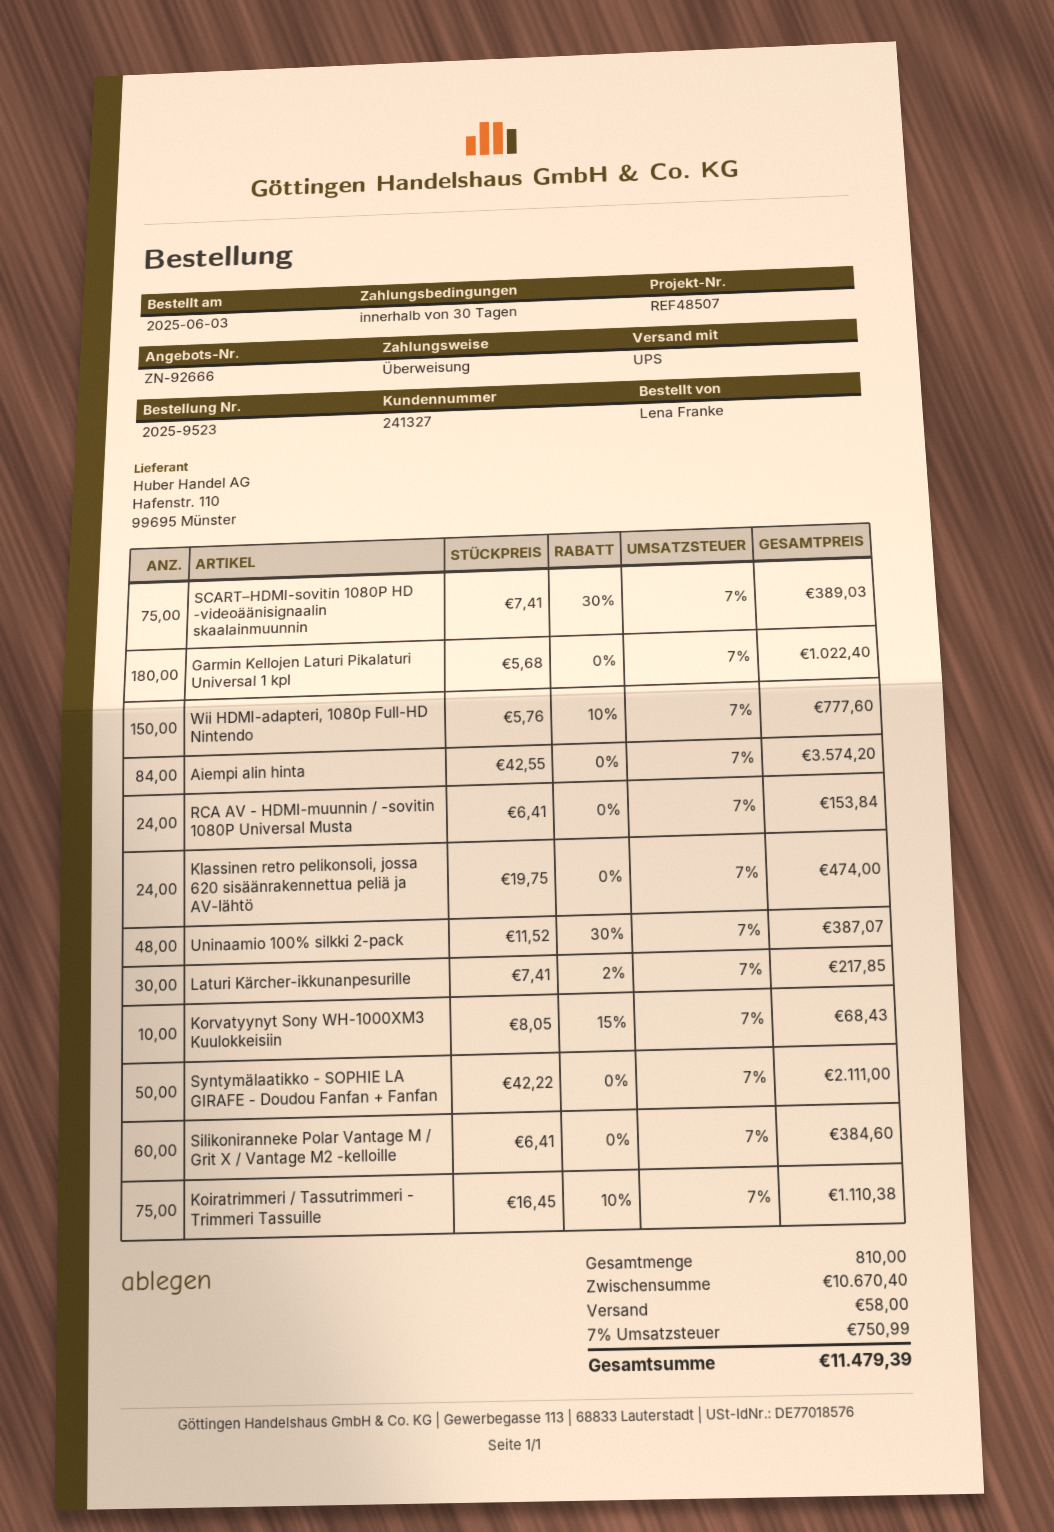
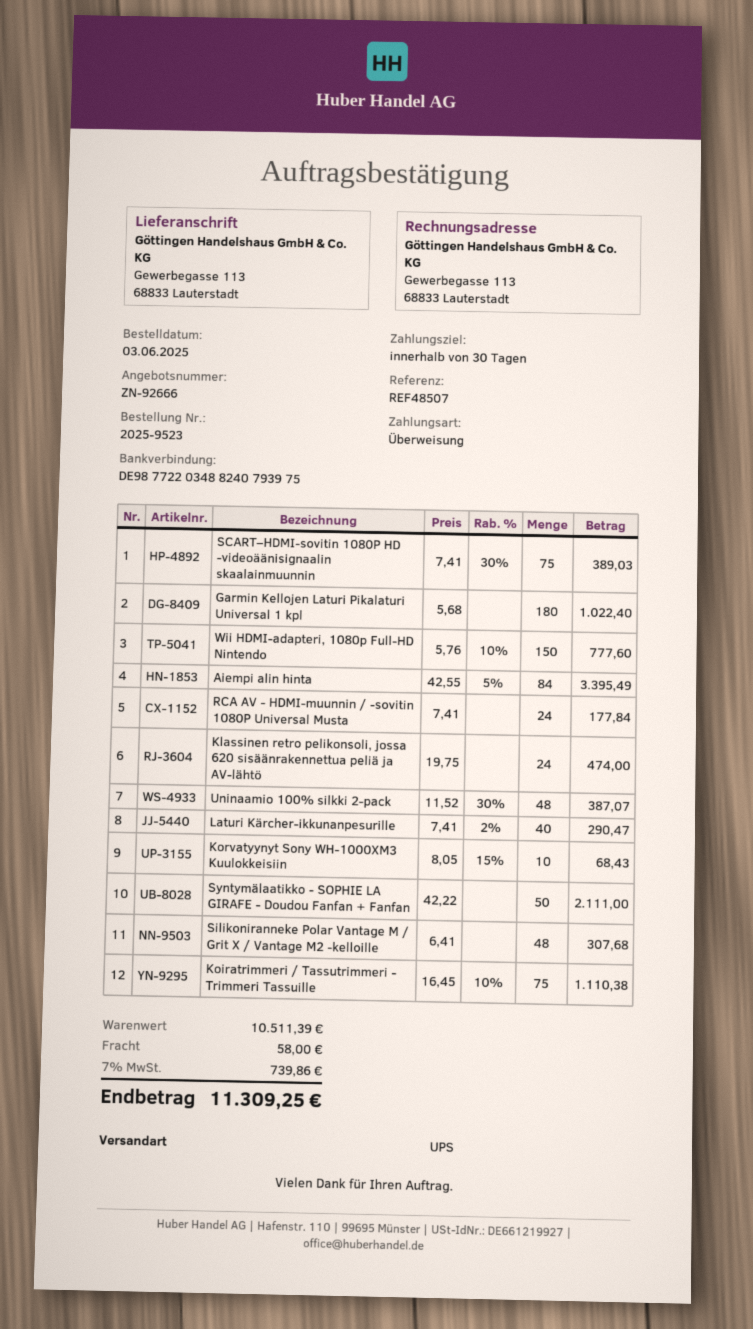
Aiempi alin hinta: 84 x 42.55 = 3574.20 -> 84 x 42.55 - 5% = 3395.49
RCA AV - HDMI-muunnin / -sovitin 1080P Universal Musta: 24 x 6.41 = 153.84 -> 24 x 7.41 = 177.84
Laturi Kärcher-ikkunanpesurille: 30 x 7.41 - 2% = 217.85 -> 40 x 7.41 - 2% = 290.47
Silikoniranneke Polar Vantage M / Grit X / Vantage M2 -kelloille: 60 x 6.41 = 384.60 -> 48 x 6.41 = 307.68
subtotal: 10670.40 -> 10511.39
tax: 7% = 750.99 -> 7% = 739.86
total: 11479.39 -> 11309.25

